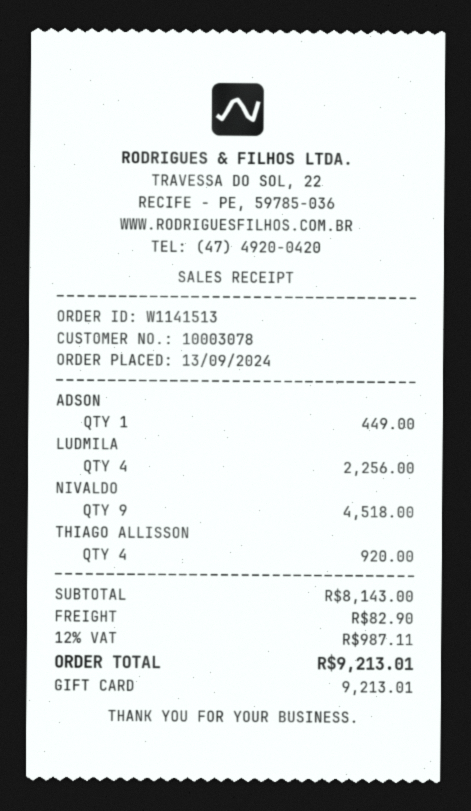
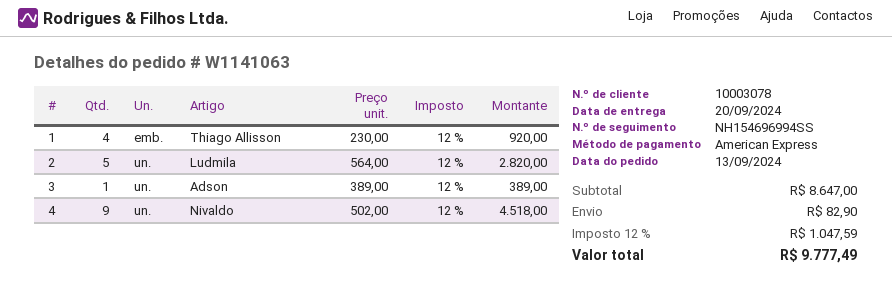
order number: W1141513 -> W1141063
payment method: gift card -> American Express
ADSON: 1 for 449.00 -> 1 for 389.00
LUDMILA: 4 for 2256.00 -> 5 for 2820.00
subtotal: 8143.00 -> 8647.00
tax: 12% = 987.11 -> 12% = 1047.59
total: 9213.01 -> 9777.49

